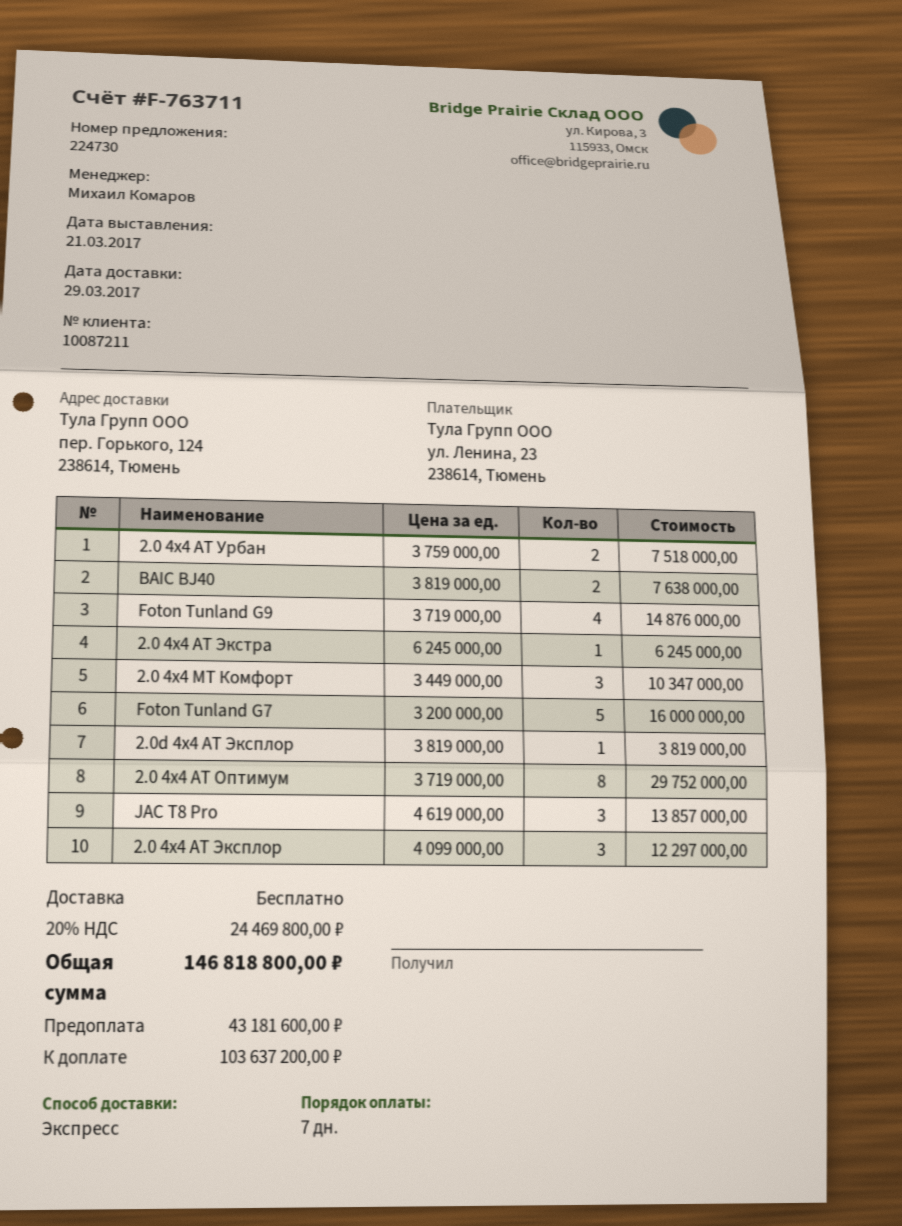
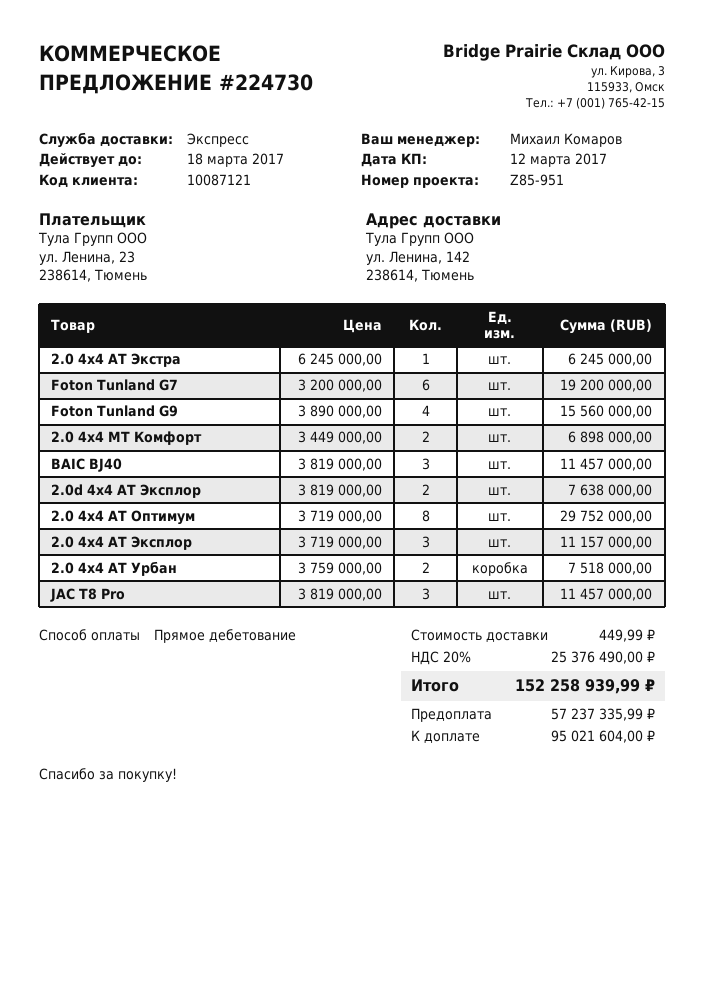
customer number: 10087211 -> 10087121
ship to: пер. Горького, 124, 238614, Тюмень -> ул. Ленина, 142, 238614, Тюмень
BAIC BJ40: 2 x 3819000.00 = 7638000.00 -> 3 x 3819000.00 = 11457000.00
Foton Tunland G9: 4 x 3719000.00 = 14876000.00 -> 4 x 3890000.00 = 15560000.00
2.0 4x4 MT Комфорт: 3 x 3449000.00 = 10347000.00 -> 2 x 3449000.00 = 6898000.00
Foton Tunland G7: 5 x 3200000.00 = 16000000.00 -> 6 x 3200000.00 = 19200000.00
2.0d 4x4 AT Эксплор: 1 x 3819000.00 = 3819000.00 -> 2 x 3819000.00 = 7638000.00
JAC T8 Pro: 3 x 4619000.00 = 13857000.00 -> 3 x 3819000.00 = 11457000.00
2.0 4x4 AT Эксплор: 3 x 4099000.00 = 12297000.00 -> 3 x 3719000.00 = 11157000.00
shipping: 0.00 -> 449.99
tax: 20% = 24469800.00 -> 20% = 25376490.00
total: 146818800.00 -> 152258939.99
deposit: 43181600.00 -> 57237335.99
balance: 103637200.00 -> 95021604.00

